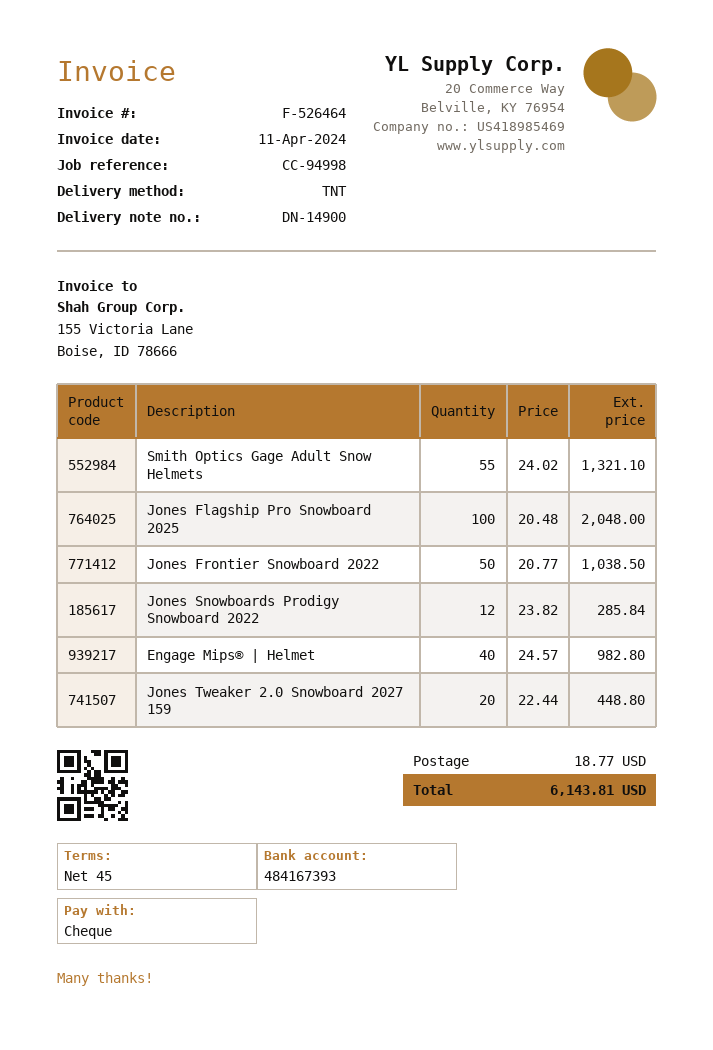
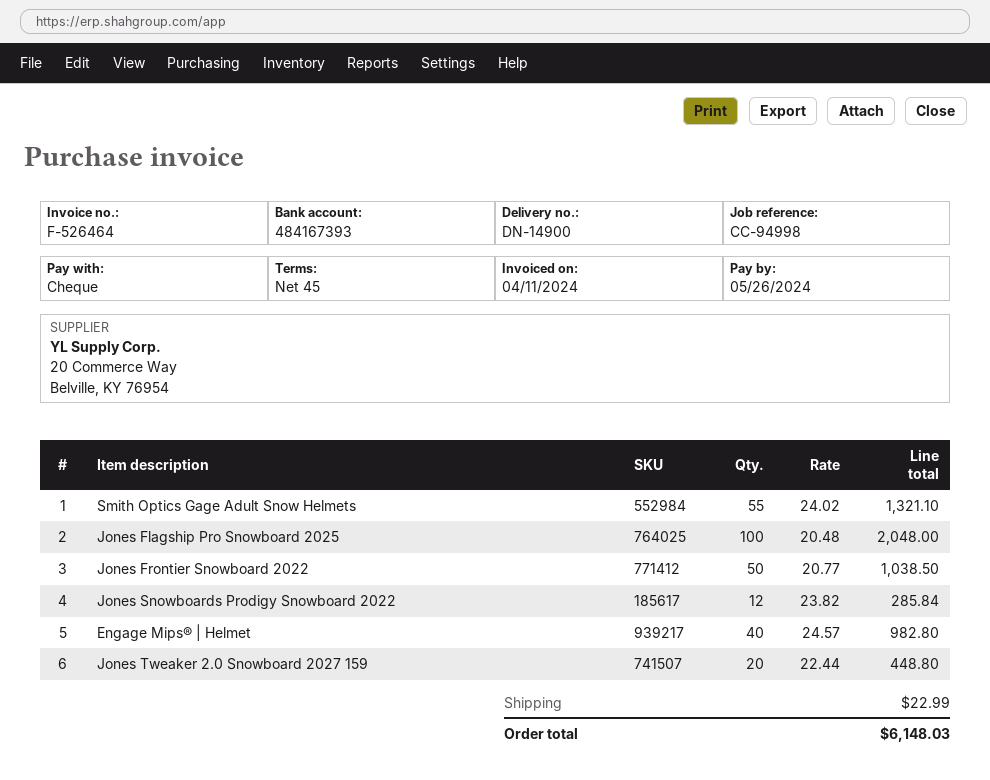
shipping: 18.77 -> 22.99
total: 6143.81 -> 6148.03

